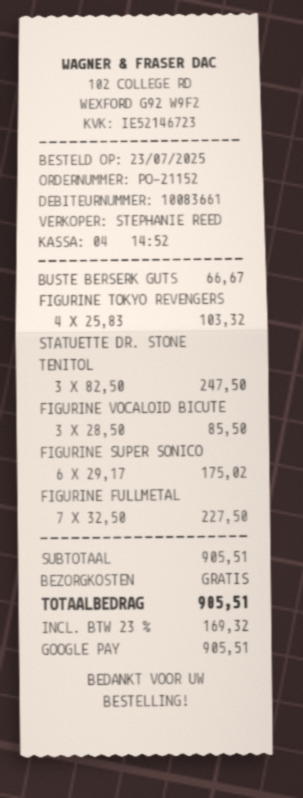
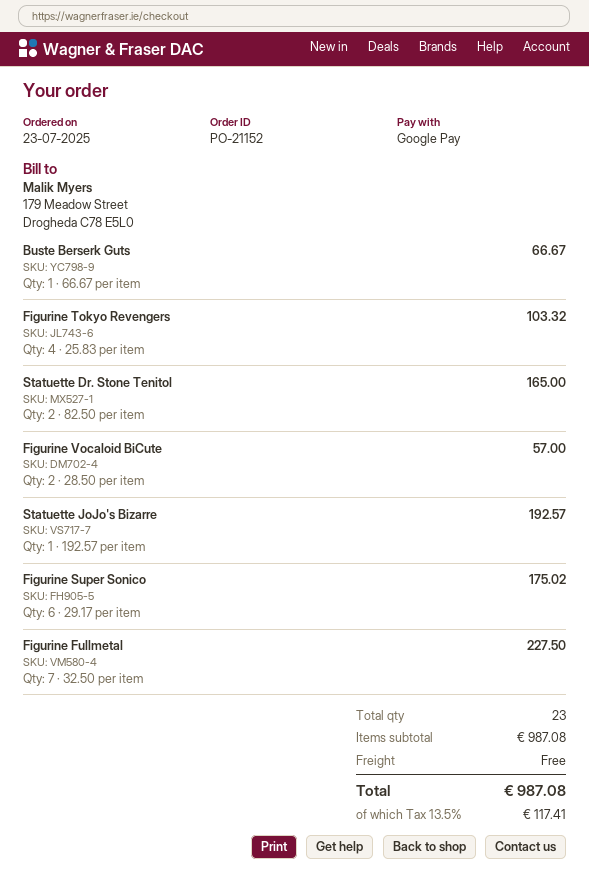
STATUETTE DR. STONE TENITOL: 3 x 82.50 = 247.50 -> 2 x 82.50 = 165.00
FIGURINE VOCALOID BICUTE: 3 x 28.50 = 85.50 -> 2 x 28.50 = 57.00
Statuette JoJo's Bizarre: none -> 1 x 192.57 = 192.57
subtotal: 905.51 -> 987.08
tax: 23% = 169.32 -> 13.5% = 117.41
total: 905.51 -> 987.08

